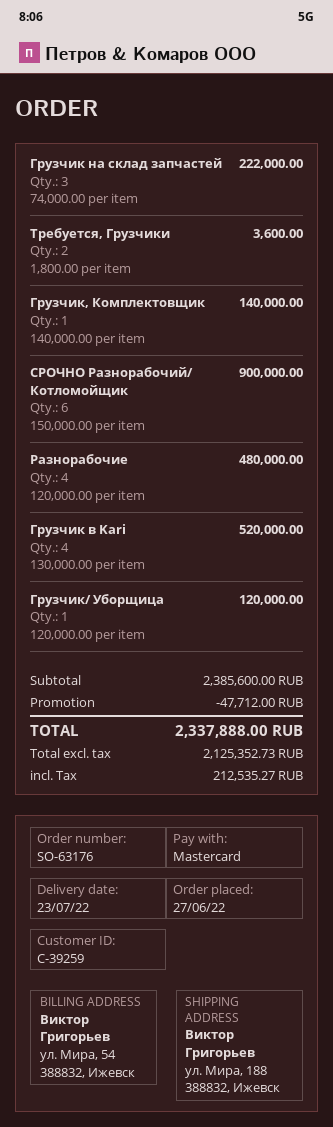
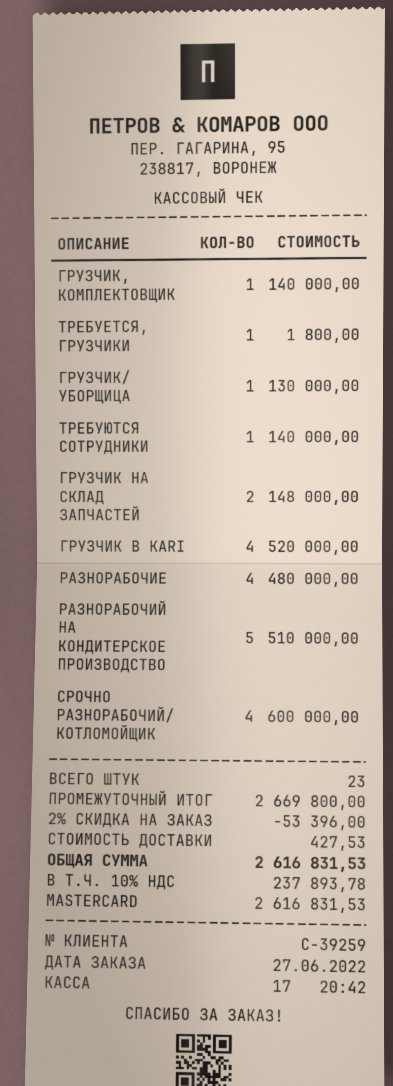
Грузчик на склад запчастей: 3 for 222000.00 -> 2 for 148000.00
Требуется, Грузчики: 2 for 3600.00 -> 1 for 1800.00
СРОЧНО Разнорабочий/ Котломойщик: 6 for 900000.00 -> 4 for 600000.00
Грузчик/ Уборщица: 1 for 120000.00 -> 1 for 130000.00
ТРЕБУЮТСЯ СОТРУДНИКИ: none -> 1 for 140000.00
РАЗНОРАБОЧИЙ НА КОНДИТЕРСКОЕ ПРОИЗВОДСТВО: none -> 5 for 510000.00
subtotal: 2385600.00 -> 2669800.00
discount: 47712.00 -> 53396.00
shipping: none -> 427.53
tax: 212535.27 -> 237893.78
total: 2337888.00 -> 2616831.53

